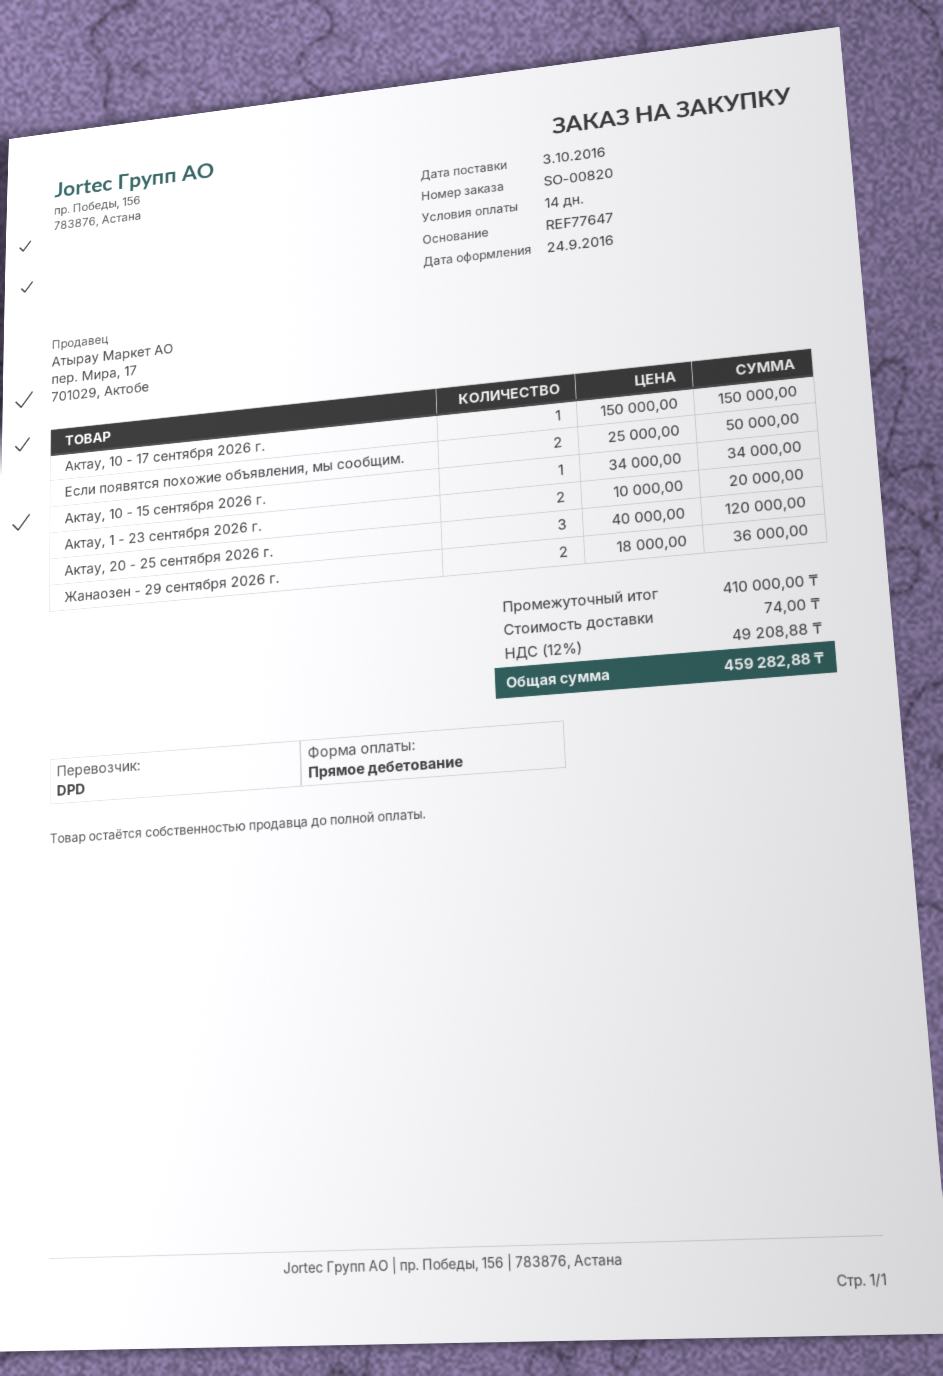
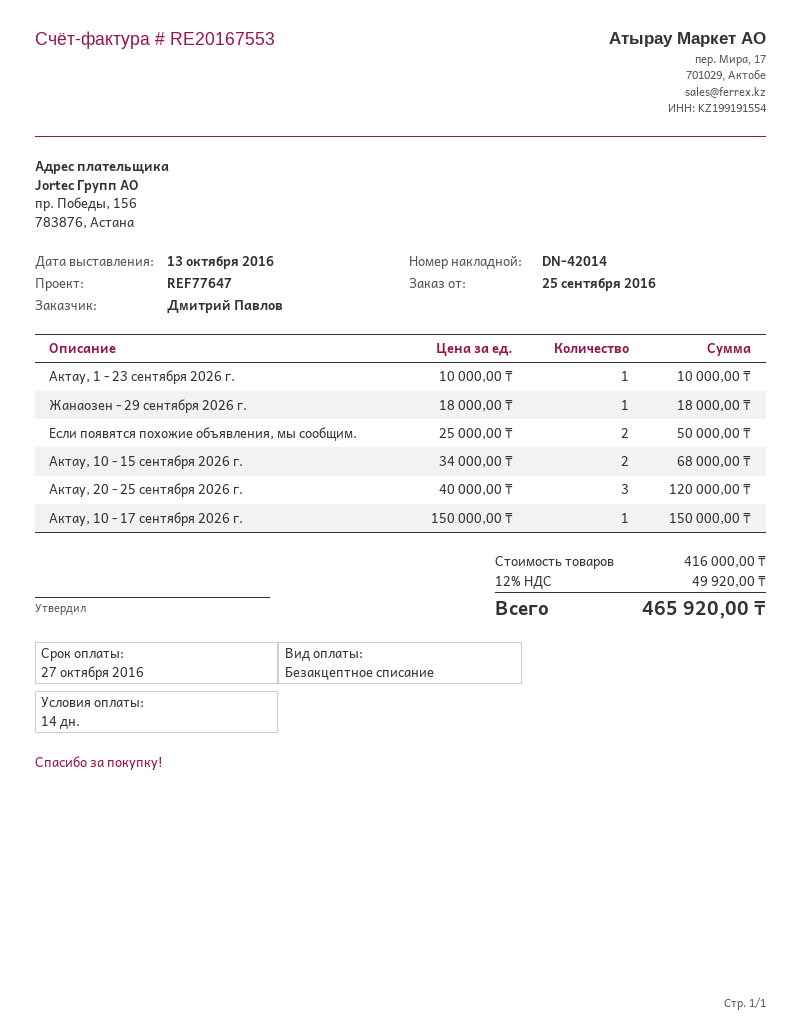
order date: 2016-09-24 -> 2016-09-25
Актау, 10 - 15 сентября 2026 г.: 1 x 34000.00 = 34000.00 -> 2 x 34000.00 = 68000.00
Актау, 1 - 23 сентября 2026 г.: 2 x 10000.00 = 20000.00 -> 1 x 10000.00 = 10000.00
Жанаозен - 29 сентября 2026 г.: 2 x 18000.00 = 36000.00 -> 1 x 18000.00 = 18000.00
subtotal: 410000.00 -> 416000.00
shipping: 74.00 -> none
tax: 12% = 49208.88 -> 12% = 49920.00
total: 459282.88 -> 465920.00

